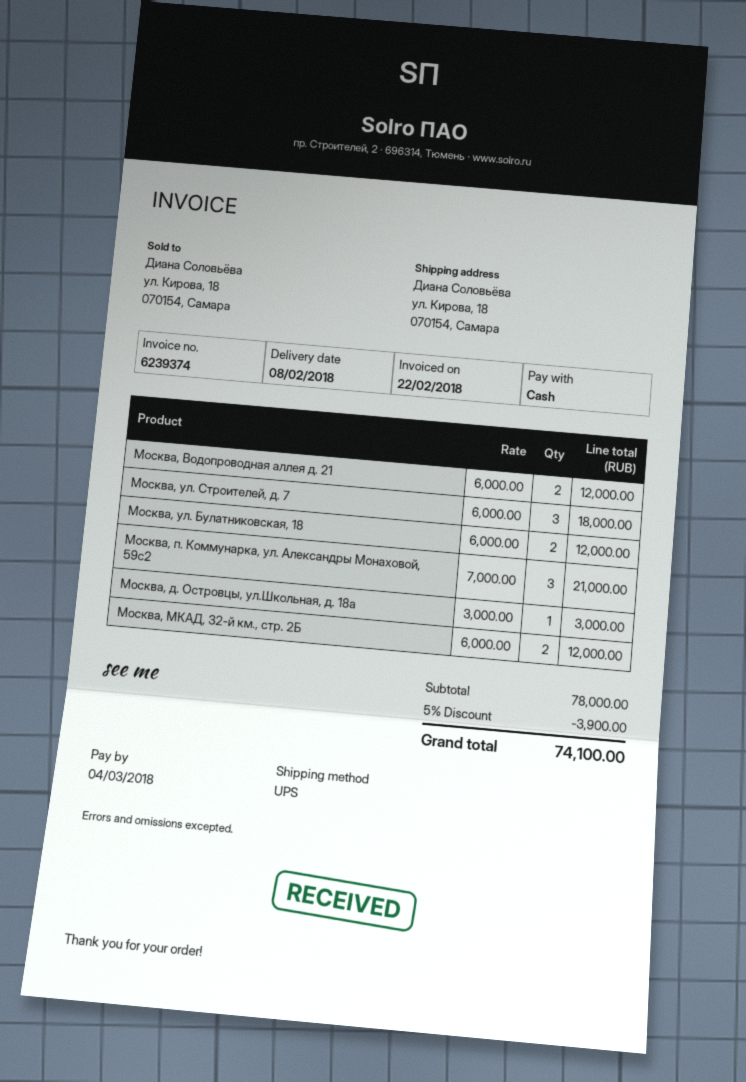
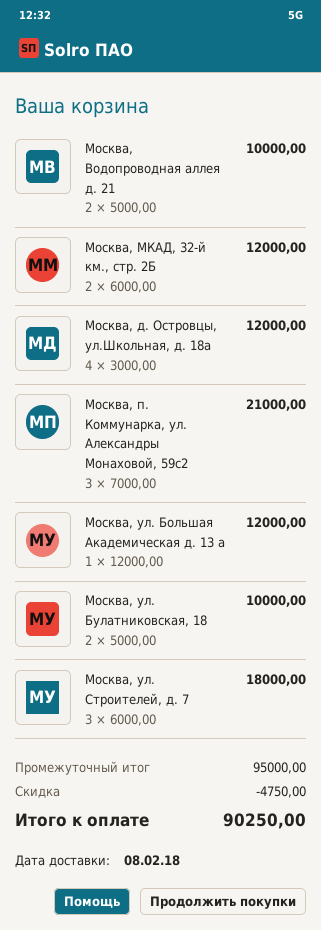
Москва, Водопроводная аллея д. 21: 2 x 6000.00 = 12000.00 -> 2 x 5000.00 = 10000.00
Москва, ул. Булатниковская, 18: 2 x 6000.00 = 12000.00 -> 2 x 5000.00 = 10000.00
Москва, д. Островцы, ул.Школьная, д. 18а: 1 x 3000.00 = 3000.00 -> 4 x 3000.00 = 12000.00
Москва, ул. Большая Академическая д. 13 а: none -> 1 x 12000.00 = 12000.00
subtotal: 78000.00 -> 95000.00
discount: 3900.00 -> 4750.00
total: 74100.00 -> 90250.00

